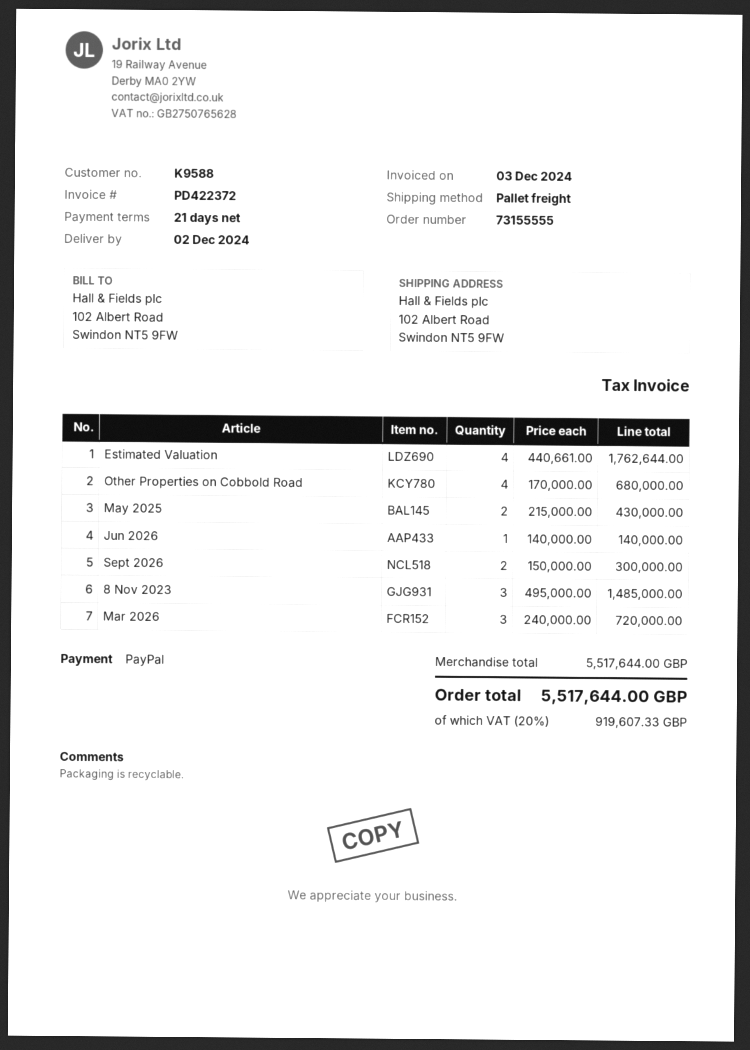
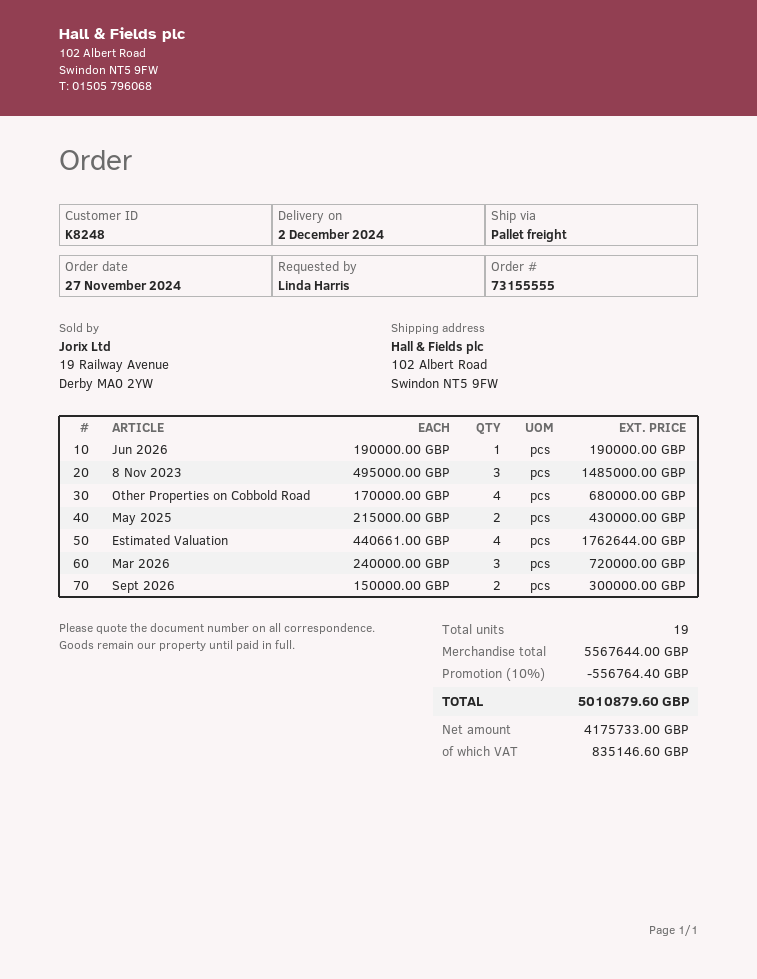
customer number: K9588 -> K8248
Jun 2026: 1 x 140000.00 = 140000.00 -> 1 x 190000.00 = 190000.00
subtotal: 5517644.00 -> 5567644.00
discount: none -> 10% = 556764.40
tax: 919607.33 -> 835146.60
total: 5517644.00 -> 5010879.60

